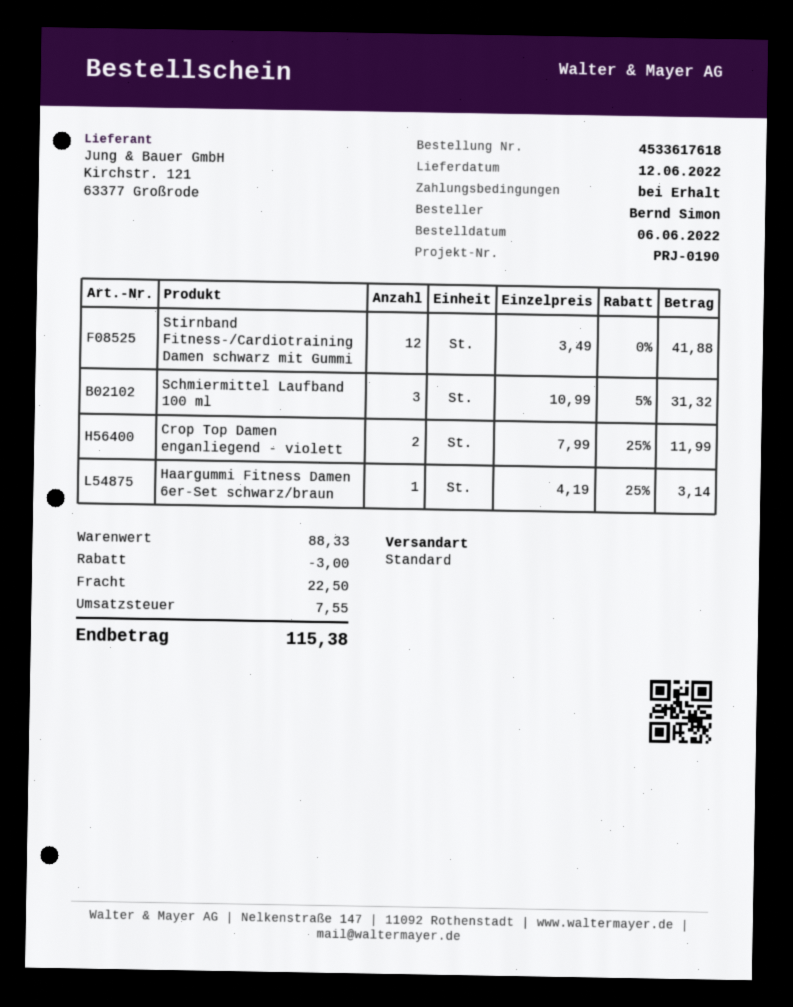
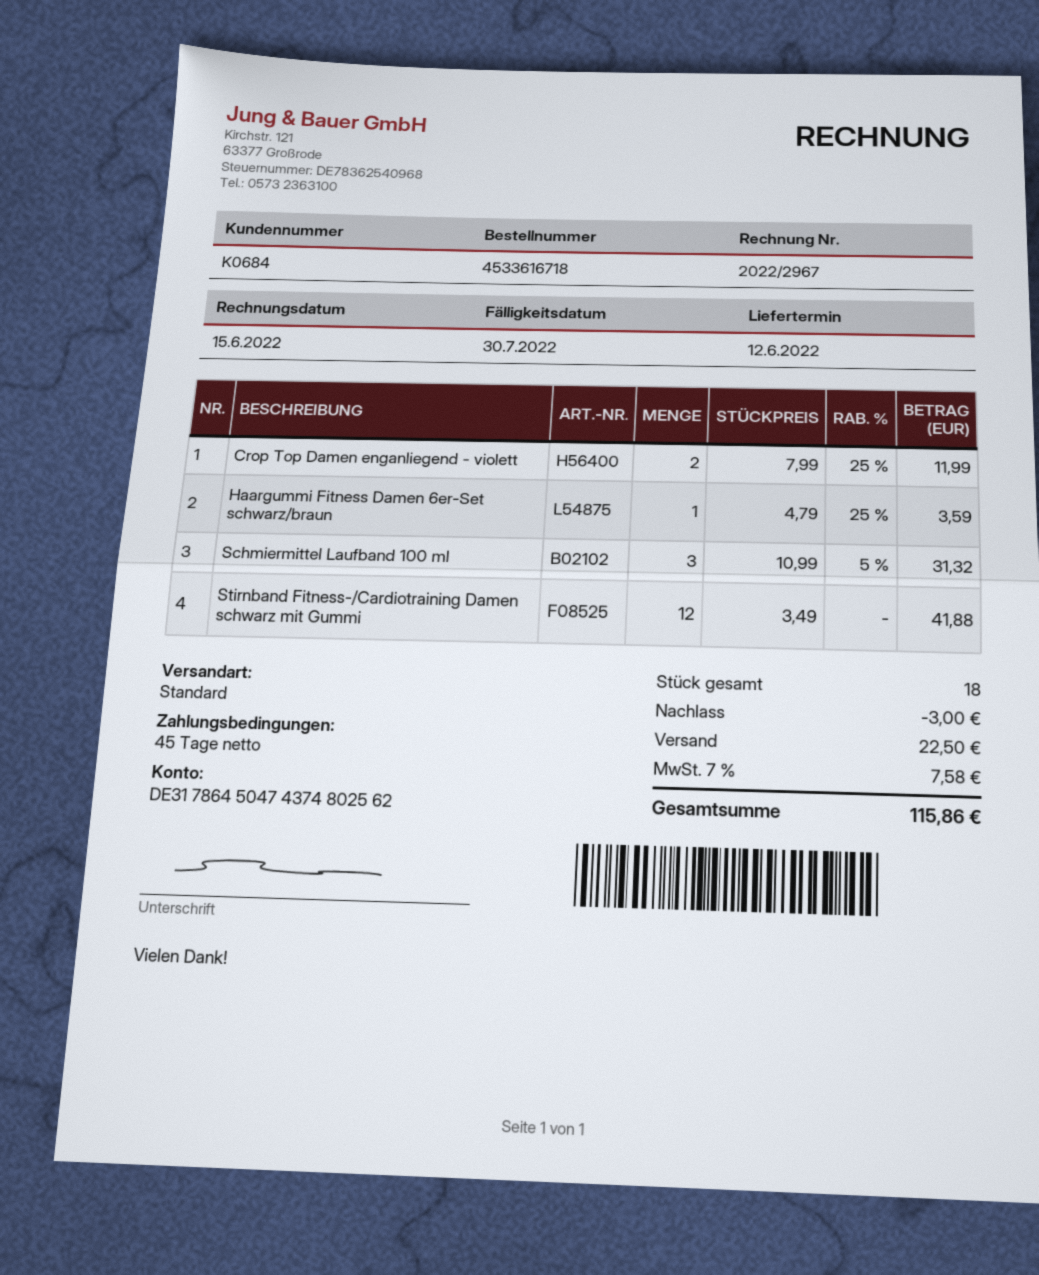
order number: 4533617618 -> 4533616718
payment terms: on receipt -> 45 days
Haargummi Fitness Damen 6er-Set schwarz/braun: 1 x 4.19 - 25% = 3.14 -> 1 x 4.79 - 25% = 3.59
tax: 7.55 -> 7.58
total: 115.38 -> 115.86

